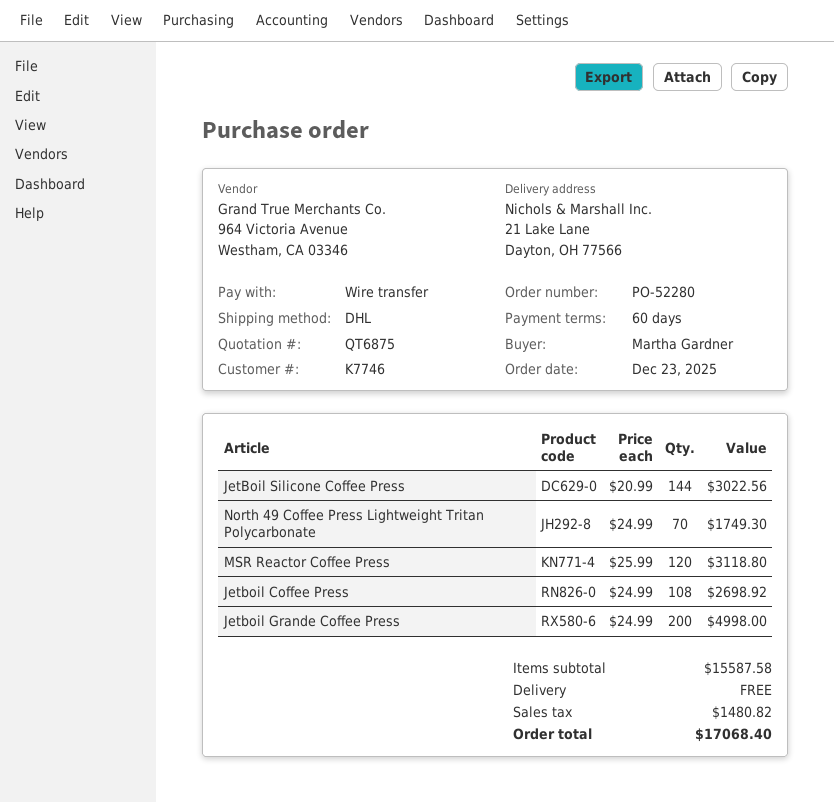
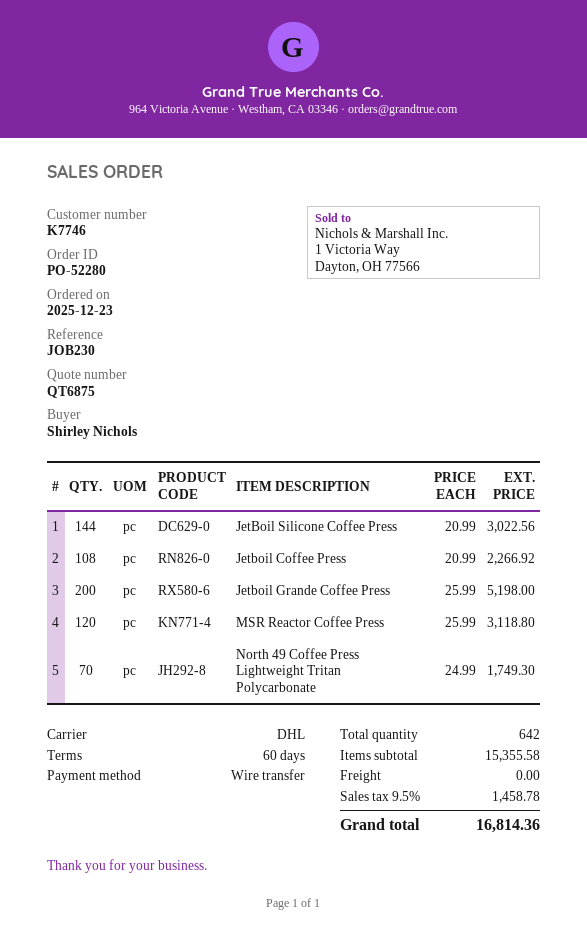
ordered by: Martha Gardner -> Shirley Nichols
Jetboil Coffee Press: 108 x 24.99 = 2698.92 -> 108 x 20.99 = 2266.92
Jetboil Grande Coffee Press: 200 x 24.99 = 4998.00 -> 200 x 25.99 = 5198.00
subtotal: 15587.58 -> 15355.58
tax: 1480.82 -> 1458.78
total: 17068.40 -> 16814.36

